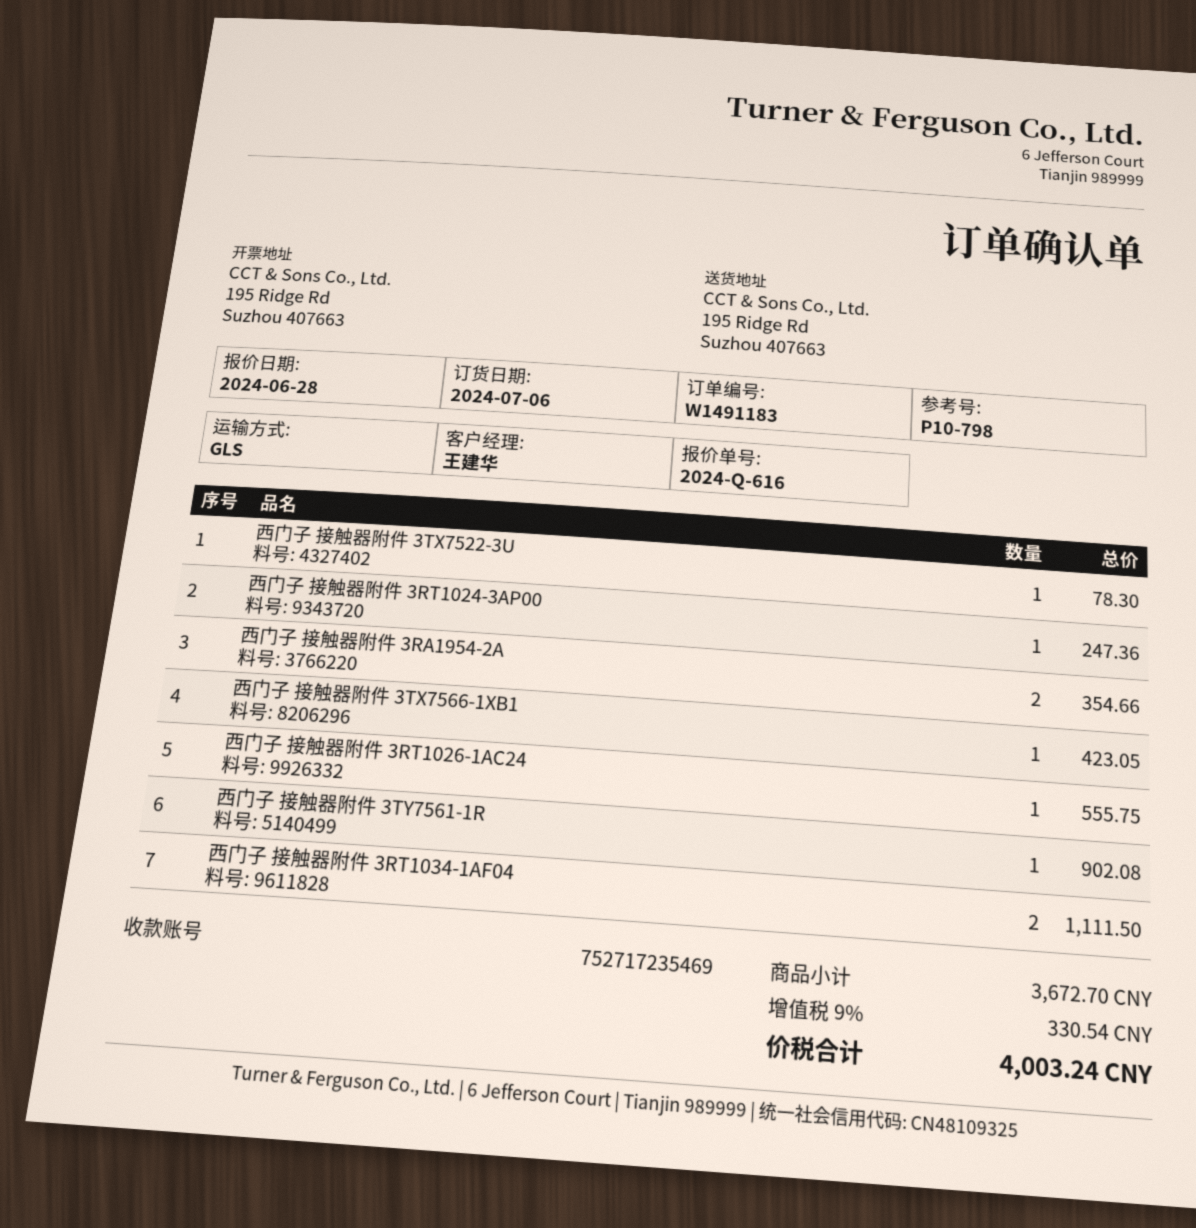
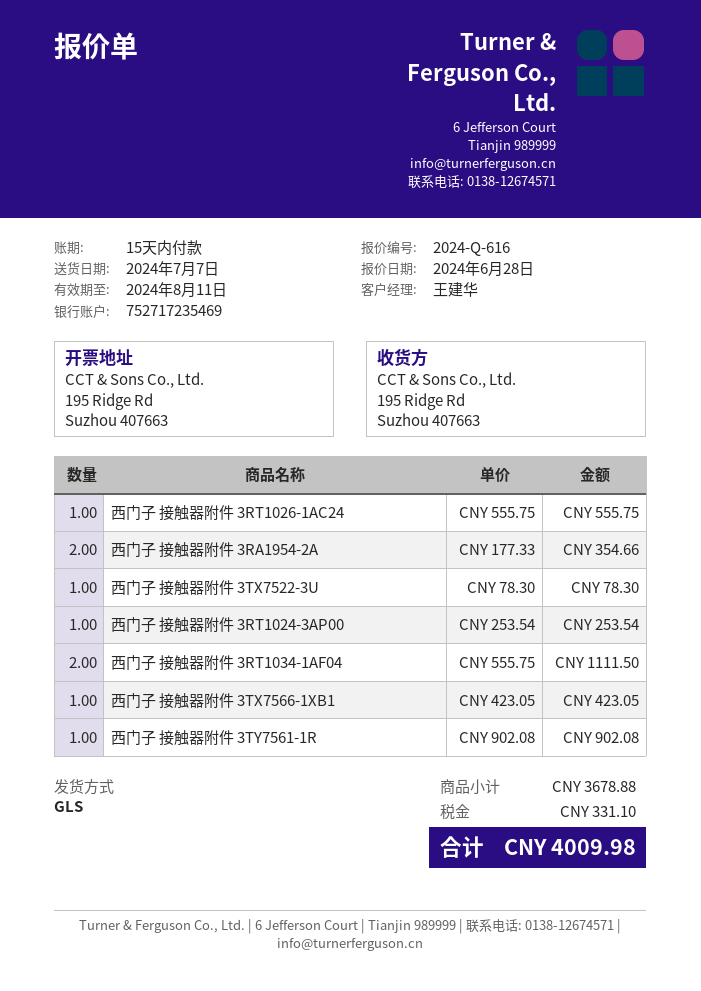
西门子 接触器附件 3RT1024-3AP00: 1 for 247.36 -> 1 for 253.54
subtotal: 3672.70 -> 3678.88
tax: 330.54 -> 331.10
total: 4003.24 -> 4009.98

